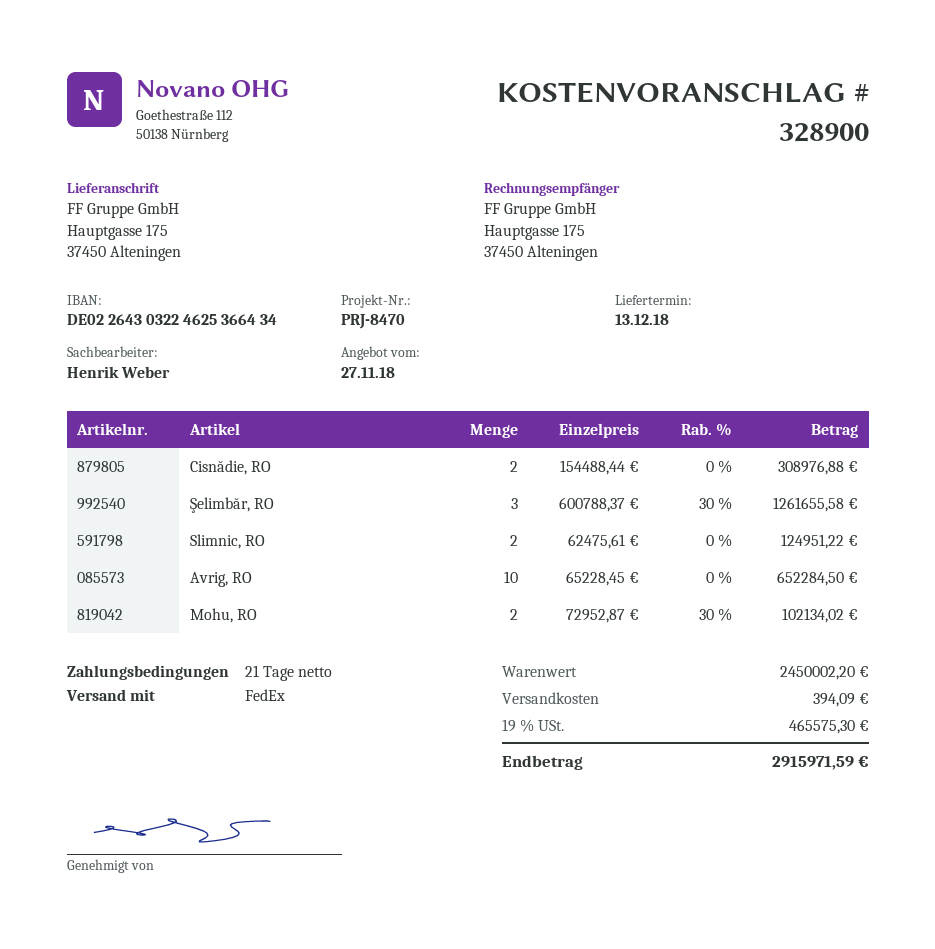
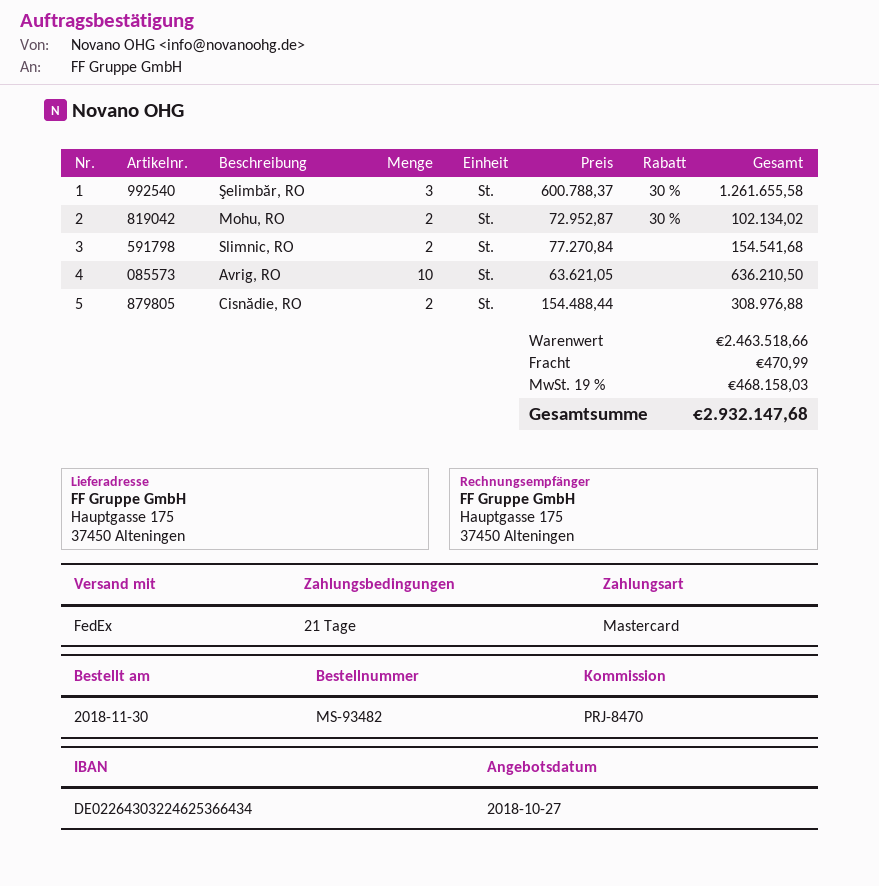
quote date: 2018-11-27 -> 2018-10-27
Slimnic, RO: 2 x 62475.61 = 124951.22 -> 2 x 77270.84 = 154541.68
Avrig, RO: 10 x 65228.45 = 652284.50 -> 10 x 63621.05 = 636210.50
subtotal: 2450002.20 -> 2463518.66
shipping: 394.09 -> 470.99
tax: 19% = 465575.30 -> 19% = 468158.03
total: 2915971.59 -> 2932147.68

